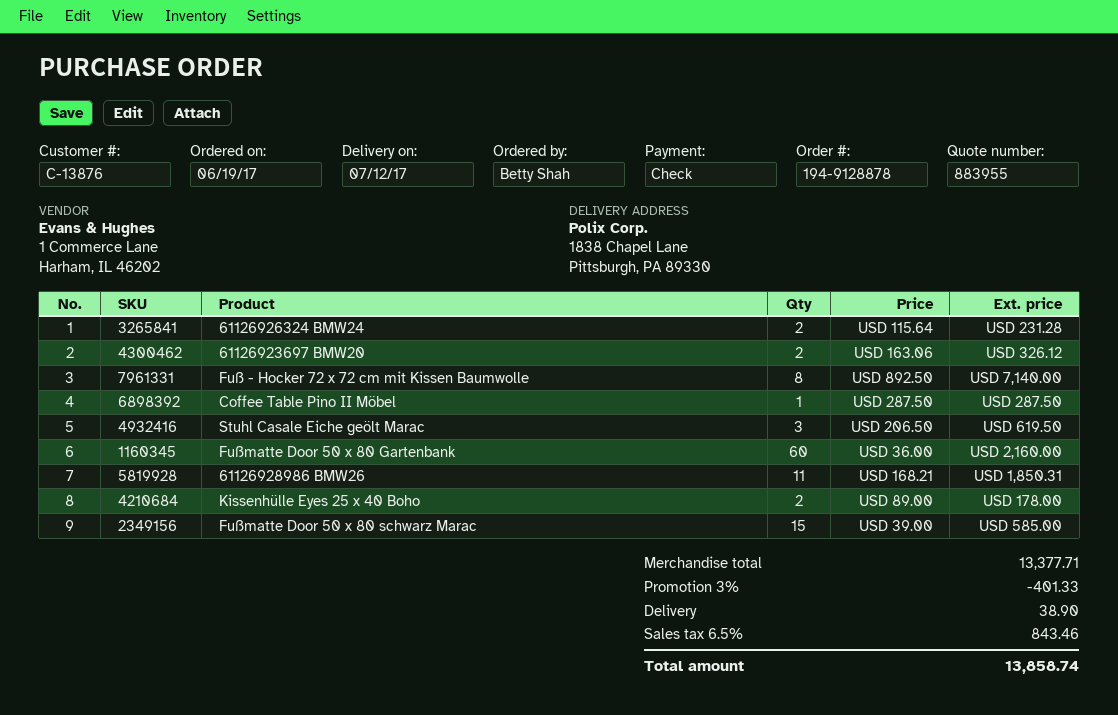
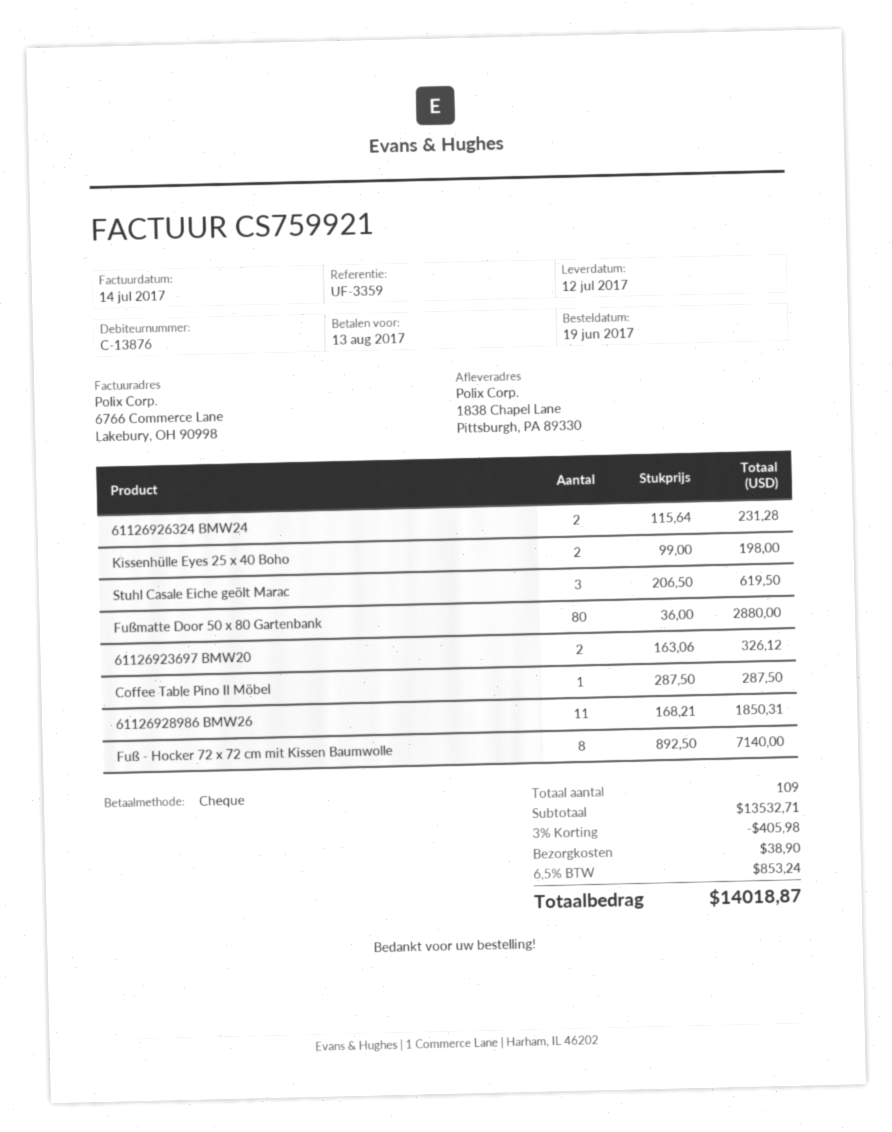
Fußmatte Door 50 x 80 Gartenbank: 60 x 36.00 = 2160.00 -> 80 x 36.00 = 2880.00
Kissenhülle Eyes 25 x 40 Boho: 2 x 89.00 = 178.00 -> 2 x 99.00 = 198.00
Fußmatte Door 50 x 80 schwarz Marac: 15 x 39.00 = 585.00 -> none
subtotal: 13377.71 -> 13532.71
discount: 3% = 401.33 -> 3% = 405.98
tax: 6.5% = 843.46 -> 6.5% = 853.24
total: 13858.74 -> 14018.87

